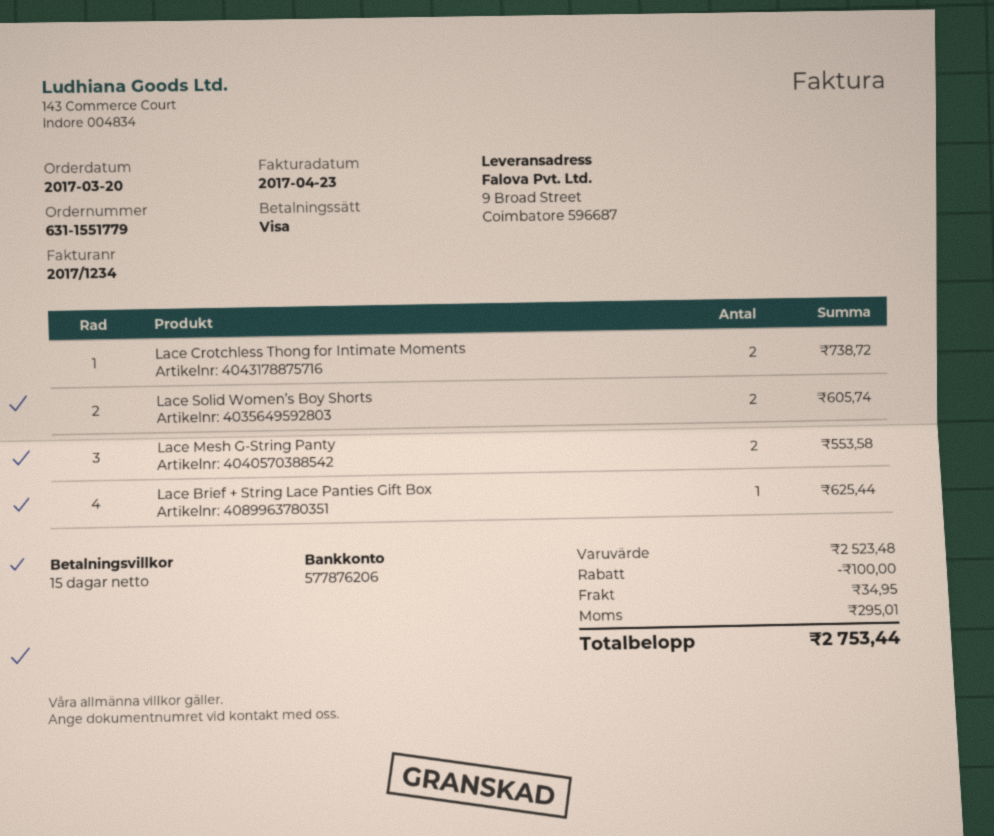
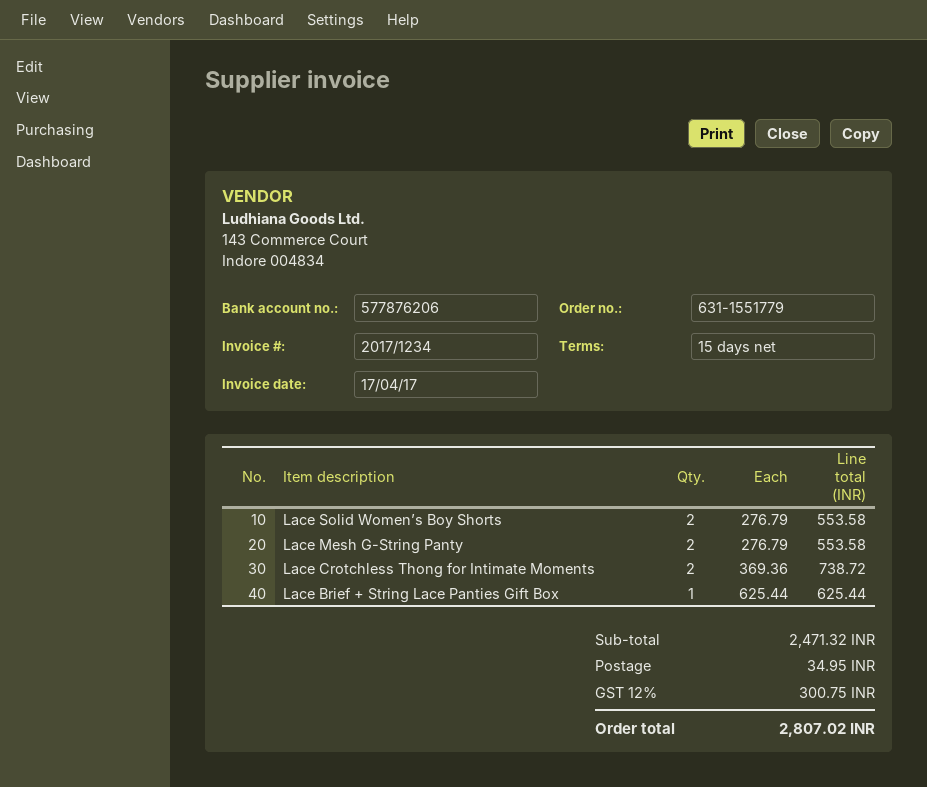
invoice date: 2017-04-23 -> 2017-04-17
Lace Solid Women’s Boy Shorts: 2 for 605.74 -> 2 for 553.58
subtotal: 2523.48 -> 2471.32
discount: 100.00 -> none
tax: 295.01 -> 300.75
total: 2753.44 -> 2807.02

